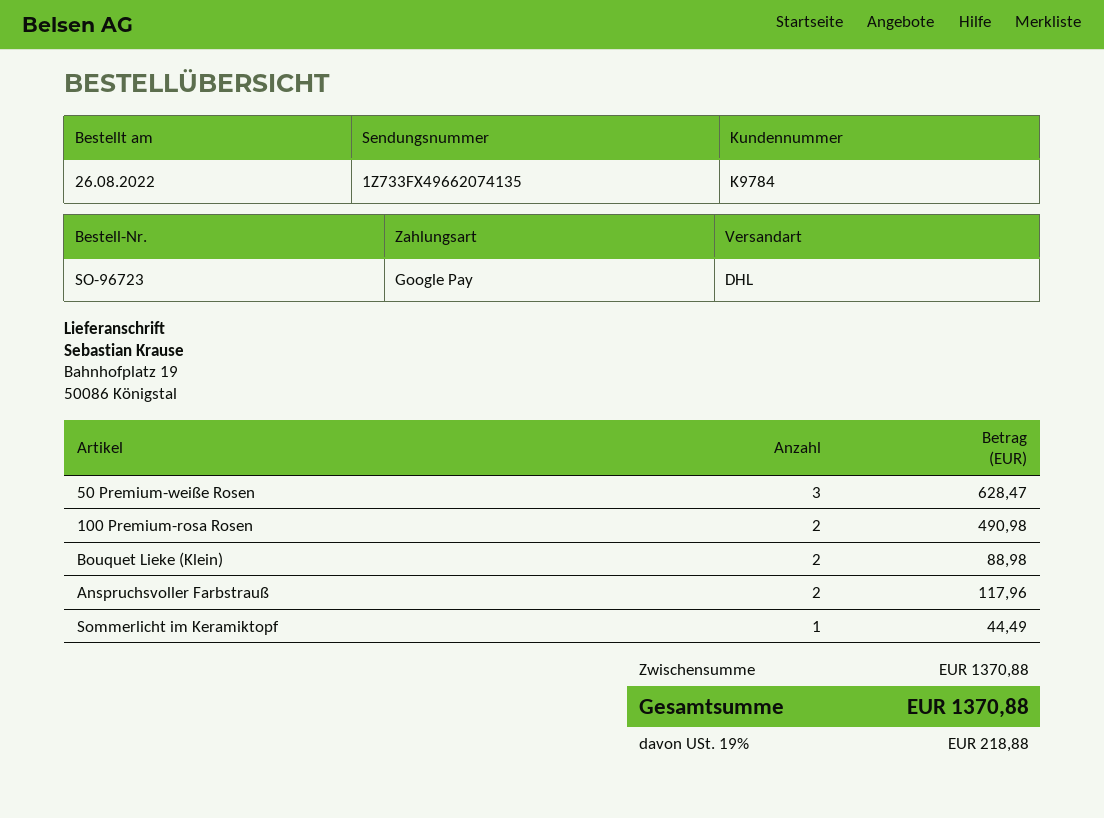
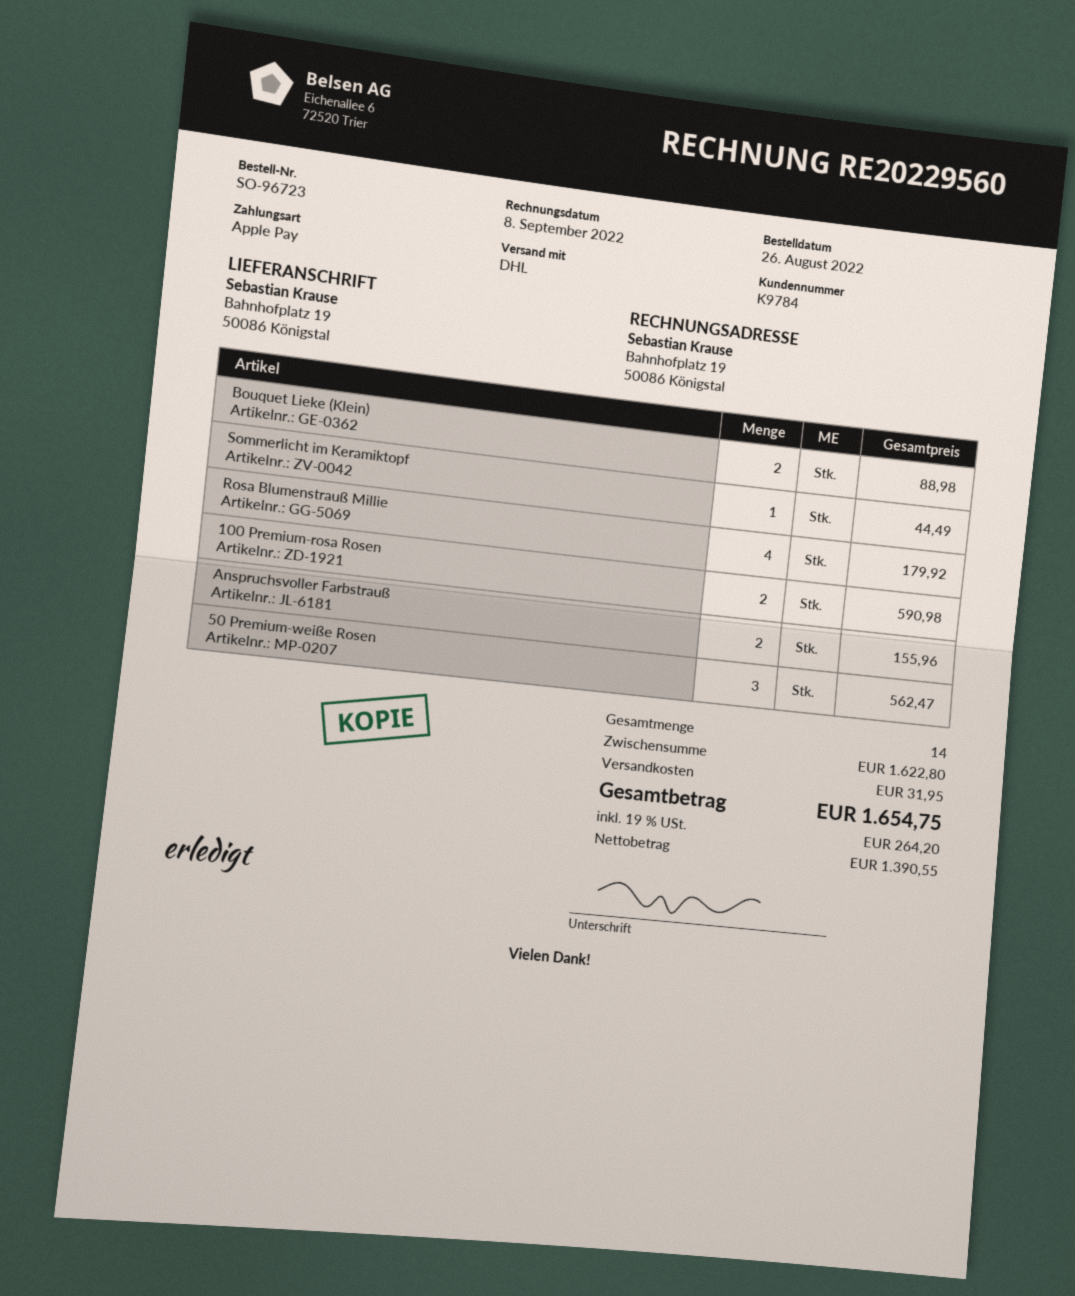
payment method: Google Pay -> Apple Pay
50 Premium-weiße Rosen: 3 for 628.47 -> 3 for 562.47
100 Premium-rosa Rosen: 2 for 490.98 -> 2 for 590.98
Anspruchsvoller Farbstrauß: 2 for 117.96 -> 2 for 155.96
Rosa Blumenstrauß Millie: none -> 4 for 179.92
subtotal: 1370.88 -> 1622.80
shipping: none -> 31.95
tax: 19% = 218.88 -> 19% = 264.20
total: 1370.88 -> 1654.75

